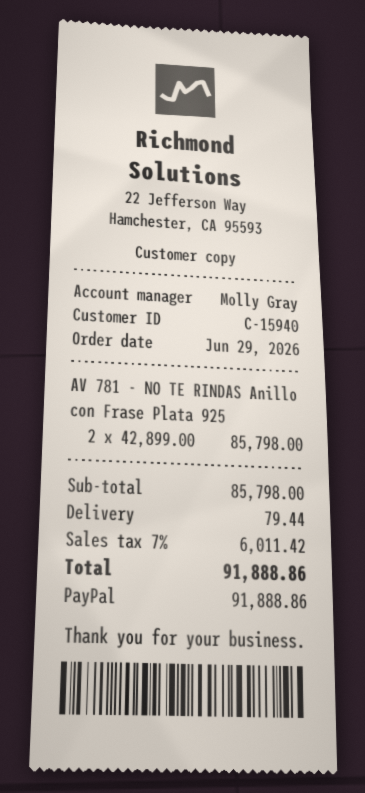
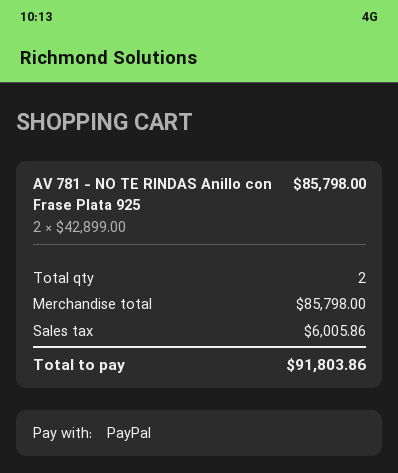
shipping: 79.44 -> none
tax: 6011.42 -> 6005.86
total: 91888.86 -> 91803.86

